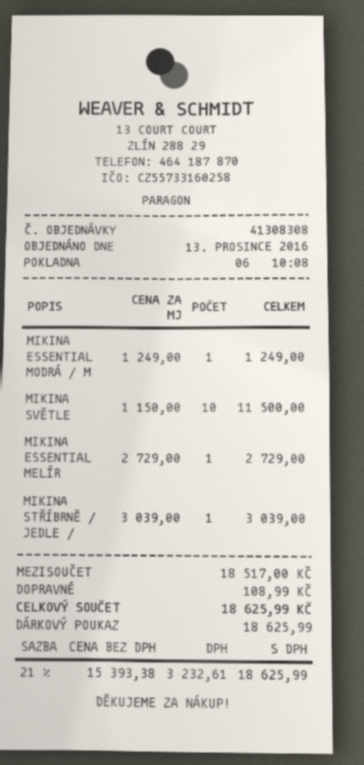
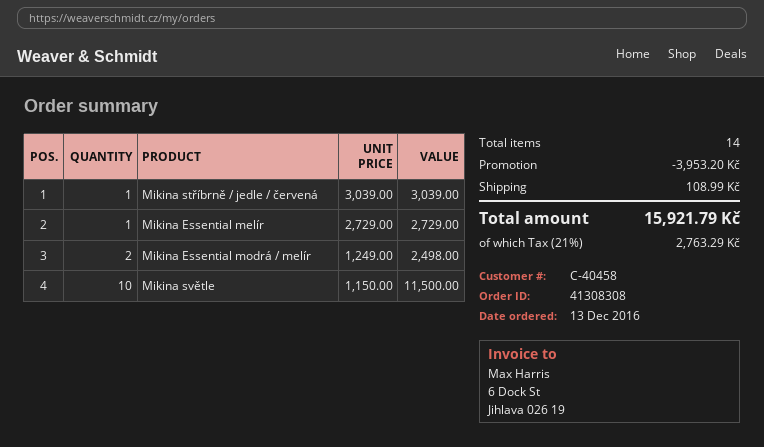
MIKINA ESSENTIAL MODRÁ / M: 1 x 1249.00 = 1249.00 -> 2 x 1249.00 = 2498.00
discount: none -> 3953.20
tax: 21% = 3232.61 -> 21% = 2763.29
total: 18625.99 -> 15921.79

